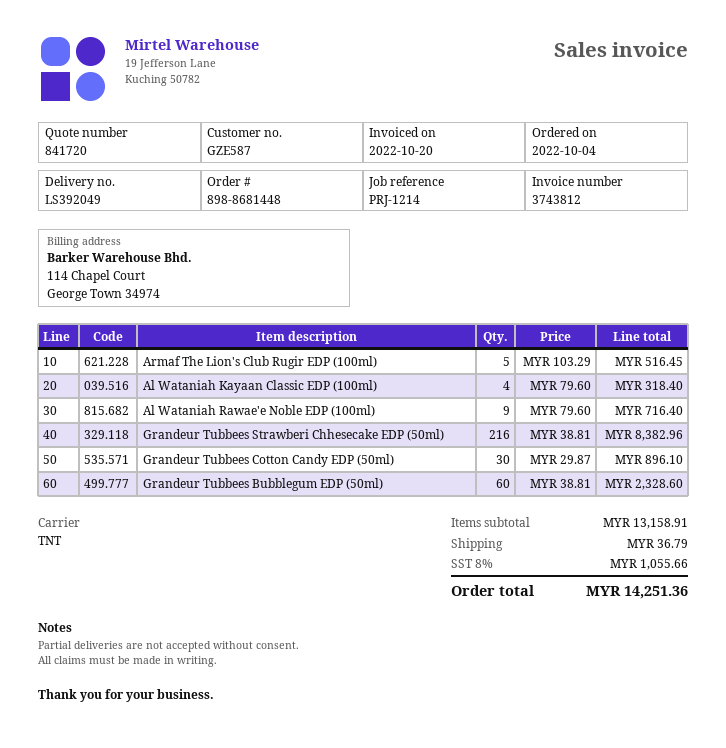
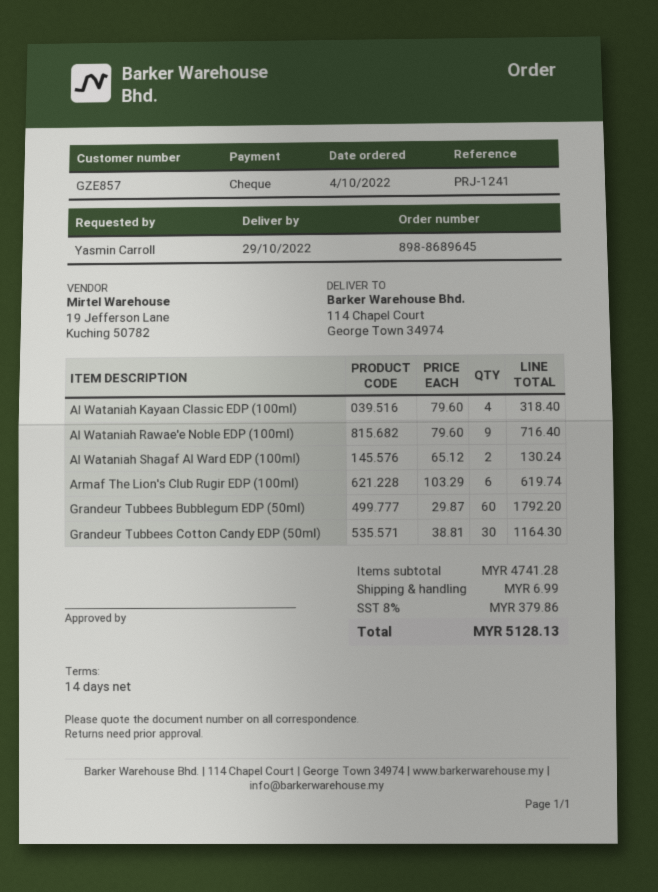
order number: 898-8681448 -> 898-8689645
customer number: GZE587 -> GZE857
reference: PRJ-1214 -> PRJ-1241
Armaf The Lion's Club Rugir EDP (100ml): 5 x 103.29 = 516.45 -> 6 x 103.29 = 619.74
Grandeur Tubbees Strawberi Chhesecake EDP (50ml): 216 x 38.81 = 8382.96 -> none
Grandeur Tubbees Cotton Candy EDP (50ml): 30 x 29.87 = 896.10 -> 30 x 38.81 = 1164.30
Grandeur Tubbees Bubblegum EDP (50ml): 60 x 38.81 = 2328.60 -> 60 x 29.87 = 1792.20
Al Wataniah Shagaf Al Ward EDP (100ml): none -> 2 x 65.12 = 130.24
subtotal: 13158.91 -> 4741.28
shipping: 36.79 -> 6.99
tax: 8% = 1055.66 -> 8% = 379.86
total: 14251.36 -> 5128.13

